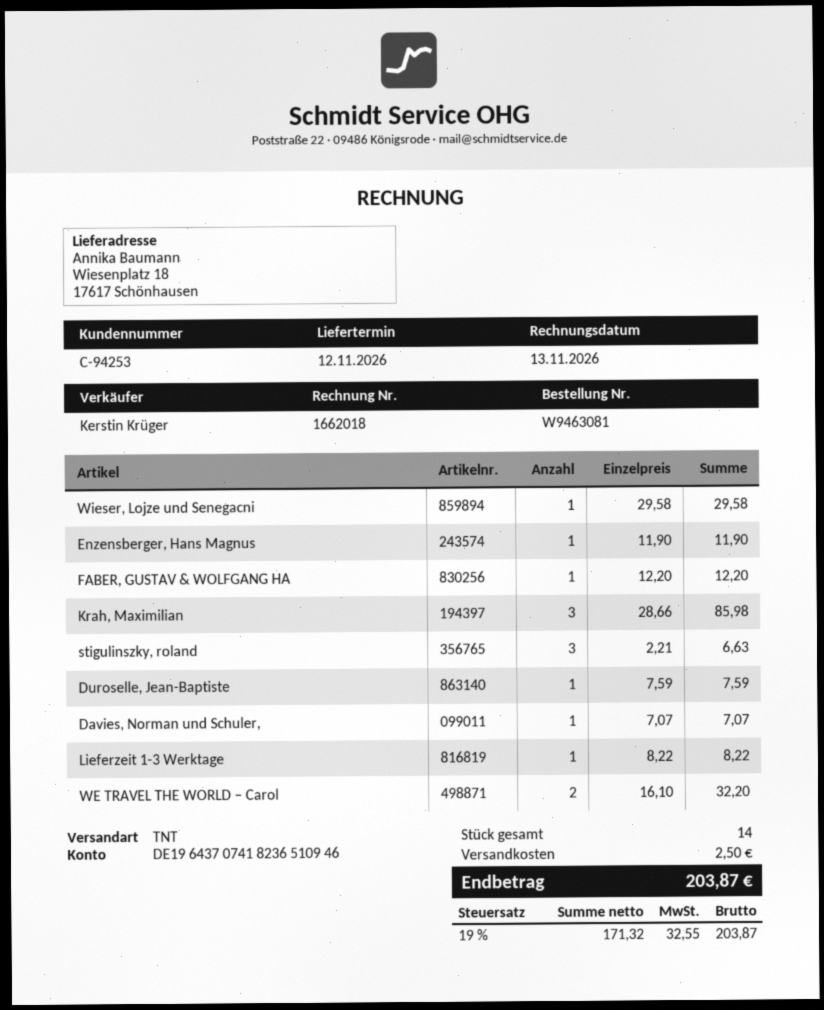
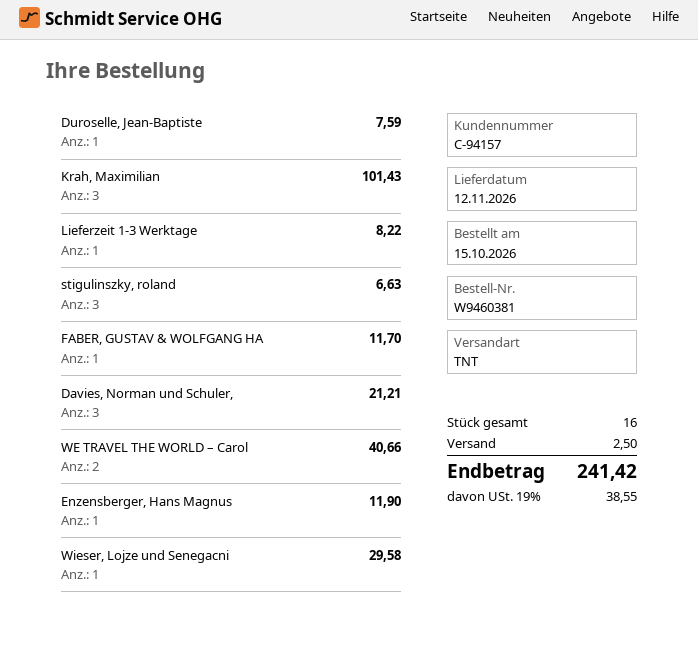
order number: W9463081 -> W9460381
customer number: C-94253 -> C-94157
FABER, GUSTAV & WOLFGANG HA: 1 for 12.20 -> 1 for 11.70
Krah, Maximilian: 3 for 85.98 -> 3 for 101.43
Davies, Norman und Schuler,: 1 for 7.07 -> 3 for 21.21
WE TRAVEL THE WORLD – Carol: 2 for 32.20 -> 2 for 40.66
total quantity: 14 -> 16
tax: 19% = 32.55 -> 19% = 38.55
total: 203.87 -> 241.42

